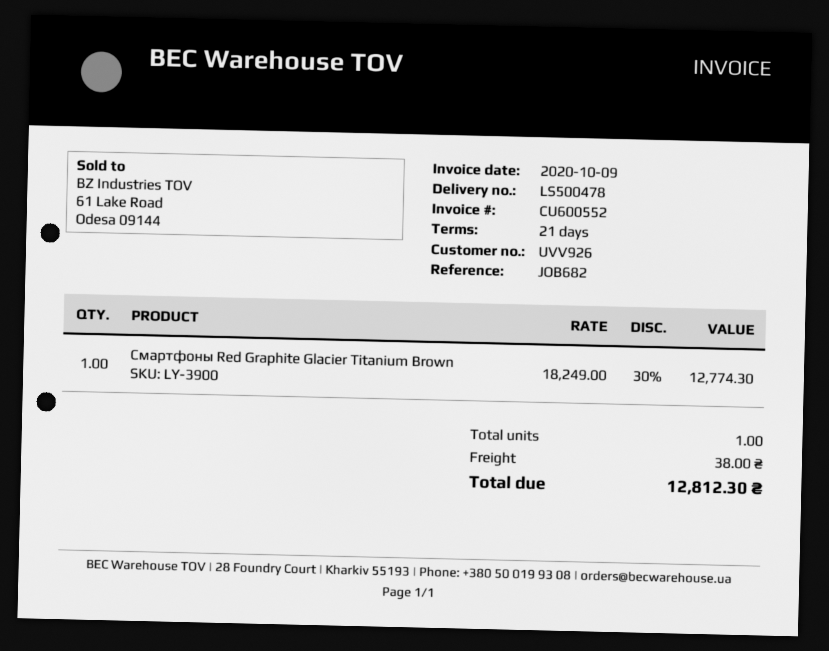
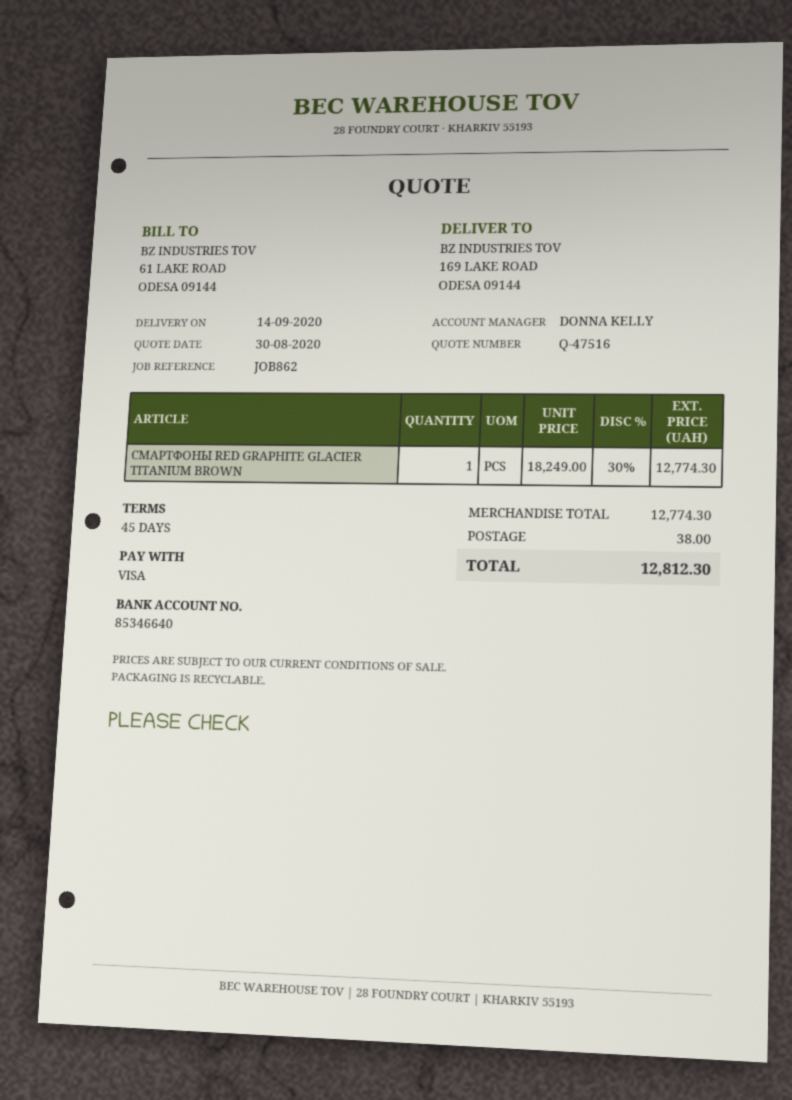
payment terms: 21 days -> 45 days
reference: JOB682 -> JOB862

